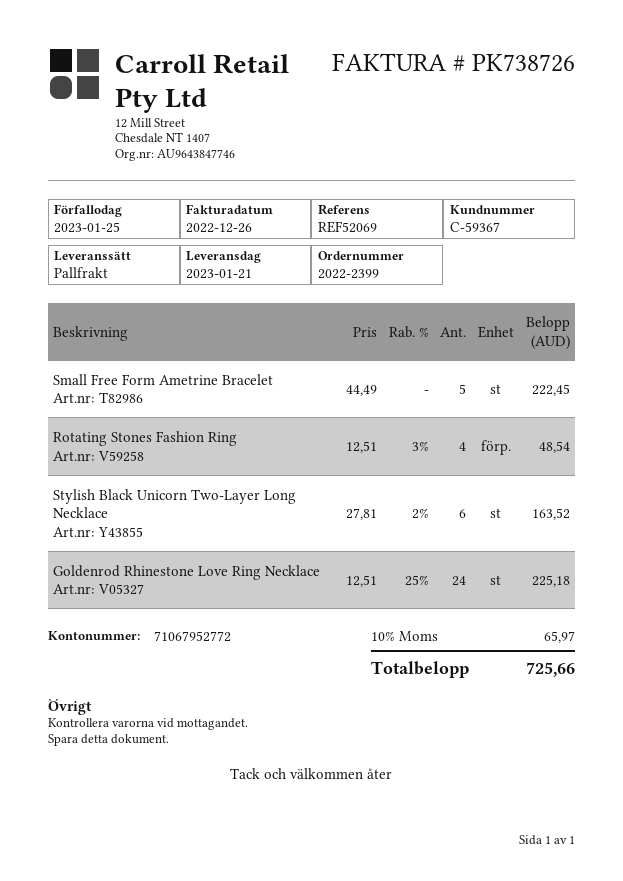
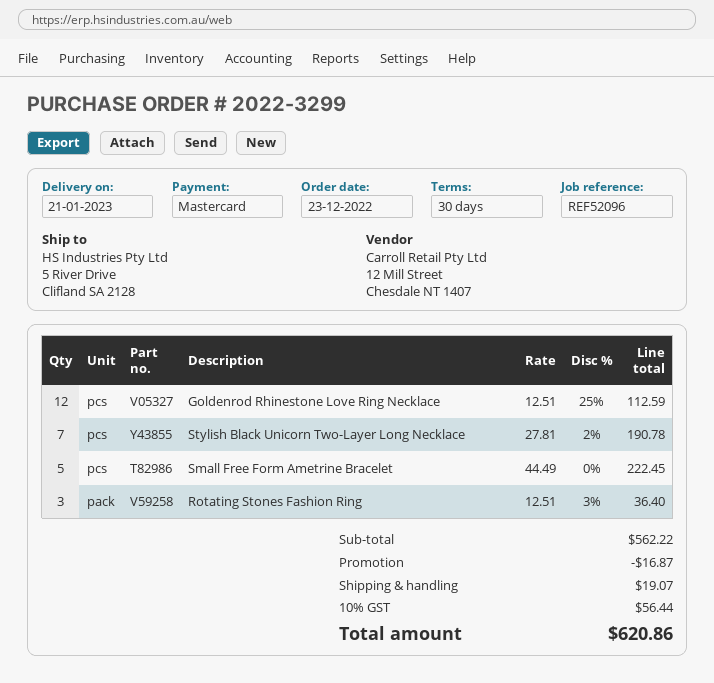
order number: 2022-2399 -> 2022-3299
reference: REF52069 -> REF52096
Rotating Stones Fashion Ring: 4 x 12.51 - 3% = 48.54 -> 3 x 12.51 - 3% = 36.40
Stylish Black Unicorn Two-Layer Long Necklace: 6 x 27.81 - 2% = 163.52 -> 7 x 27.81 - 2% = 190.78
Goldenrod Rhinestone Love Ring Necklace: 24 x 12.51 - 25% = 225.18 -> 12 x 12.51 - 25% = 112.59
discount: none -> 16.87
shipping: none -> 19.07
tax: 10% = 65.97 -> 10% = 56.44
total: 725.66 -> 620.86

